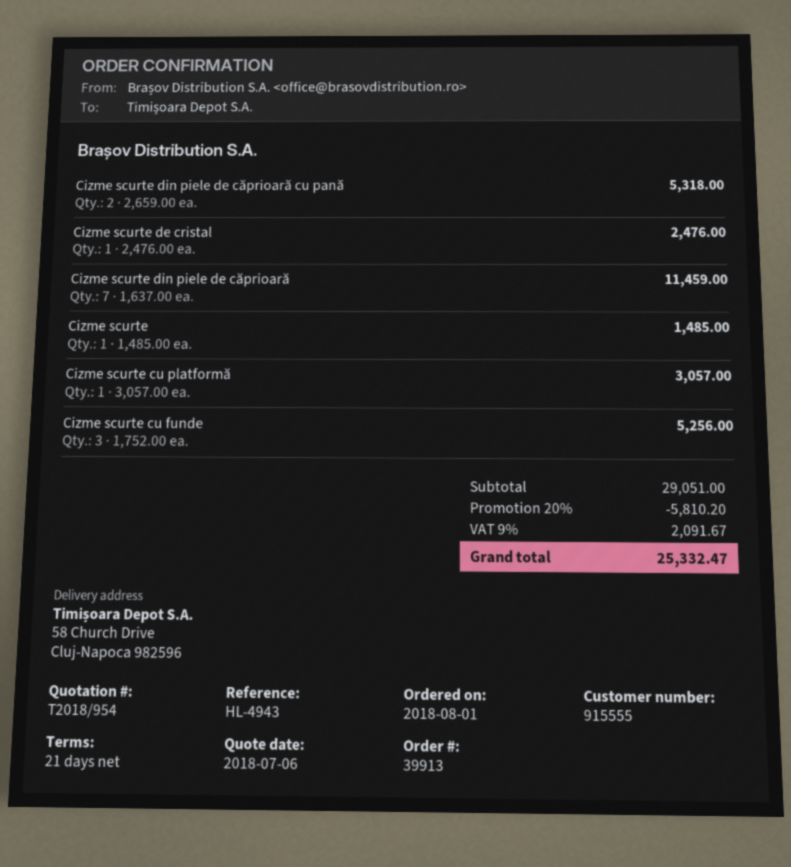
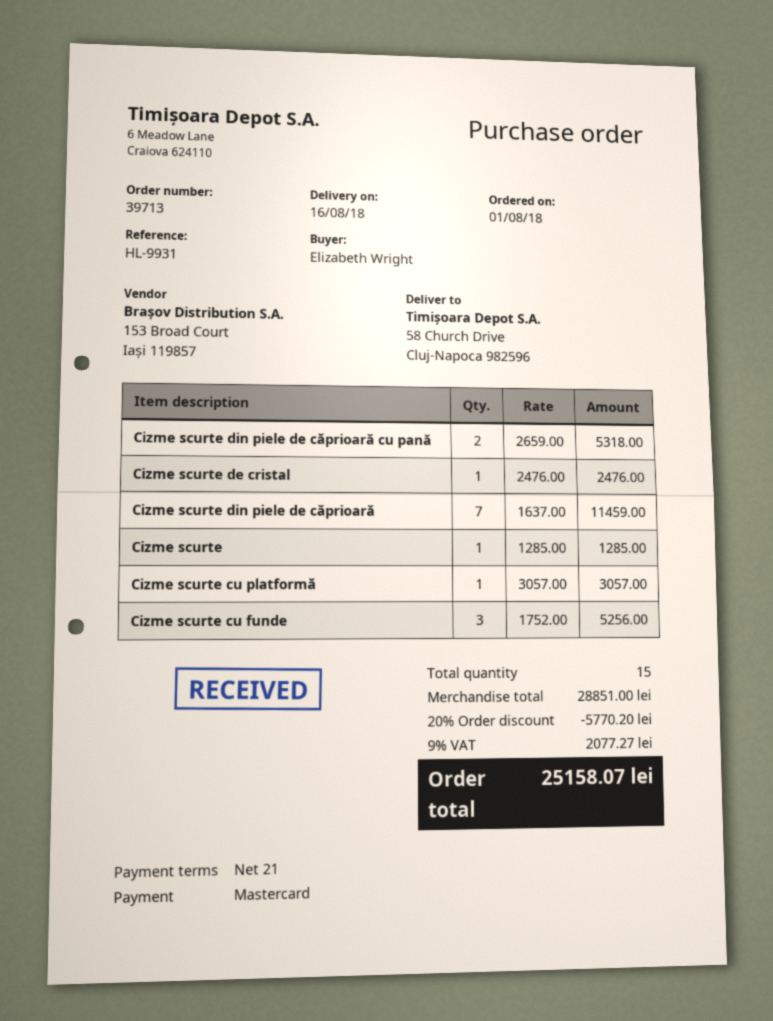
order number: 39913 -> 39713
reference: HL-4943 -> HL-9931
Cizme scurte: 1 x 1485.00 = 1485.00 -> 1 x 1285.00 = 1285.00
subtotal: 29051.00 -> 28851.00
discount: 20% = 5810.20 -> 20% = 5770.20
tax: 9% = 2091.67 -> 9% = 2077.27
total: 25332.47 -> 25158.07

